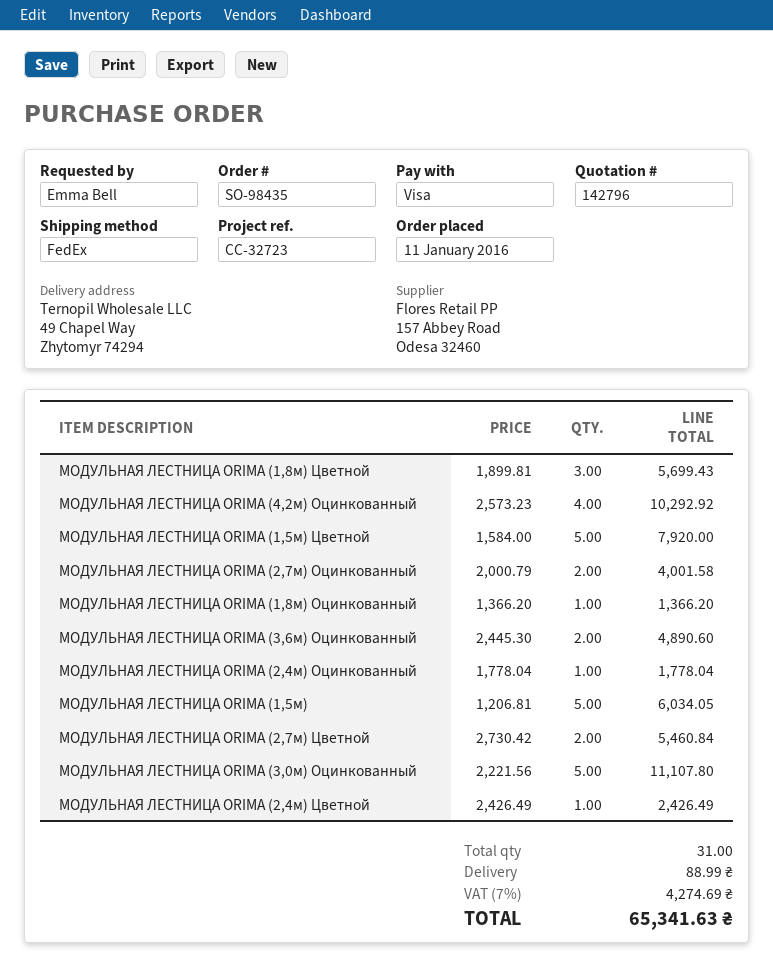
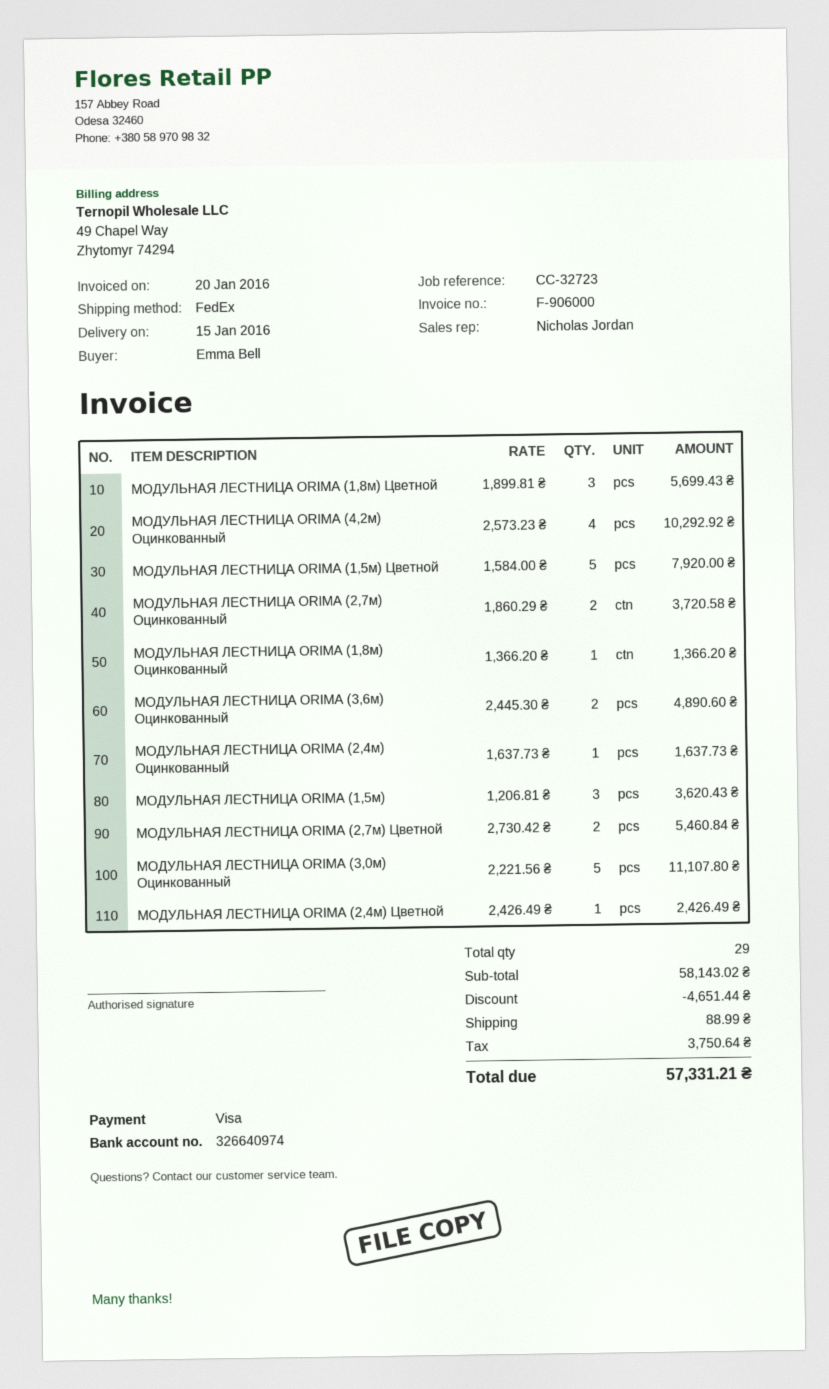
МОДУЛЬНАЯ ЛЕСТНИЦА ORIMA (2,7м) Оцинкованный: 2 x 2000.79 = 4001.58 -> 2 x 1860.29 = 3720.58
МОДУЛЬНАЯ ЛЕСТНИЦА ORIMA (2,4м) Оцинкованный: 1 x 1778.04 = 1778.04 -> 1 x 1637.73 = 1637.73
МОДУЛЬНАЯ ЛЕСТНИЦА ORIMA (1,5м): 5 x 1206.81 = 6034.05 -> 3 x 1206.81 = 3620.43
total quantity: 31 -> 29
discount: none -> 4651.44
tax: 4274.69 -> 3750.64
total: 65341.63 -> 57331.21

